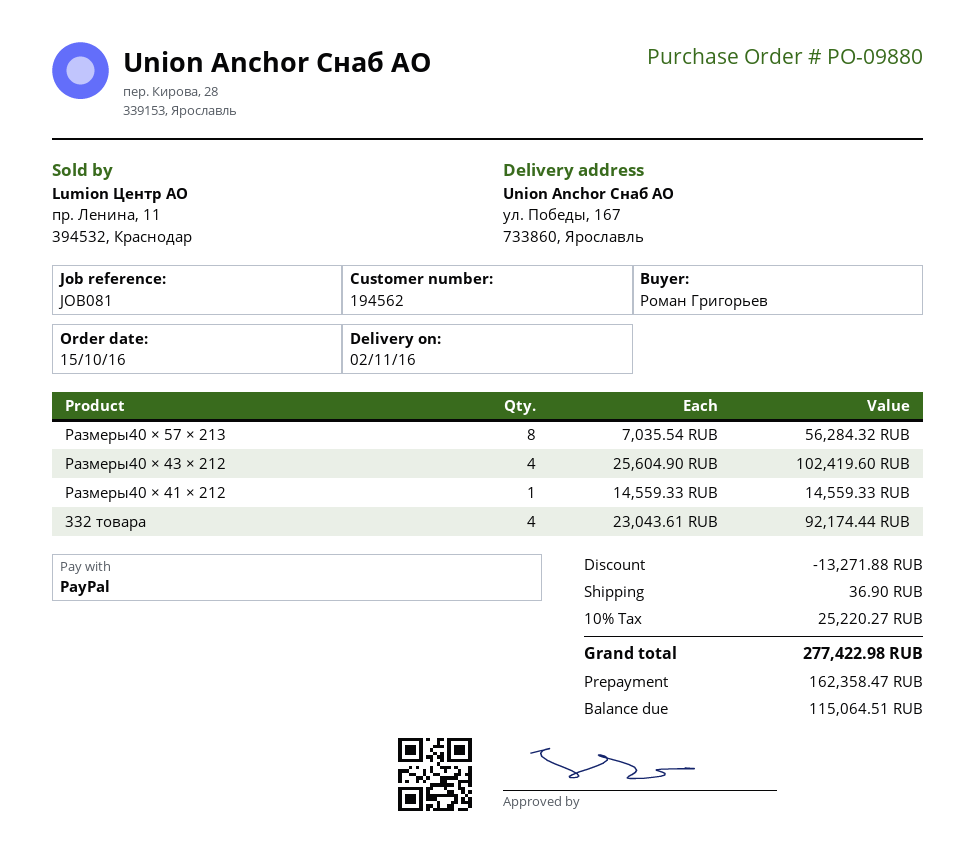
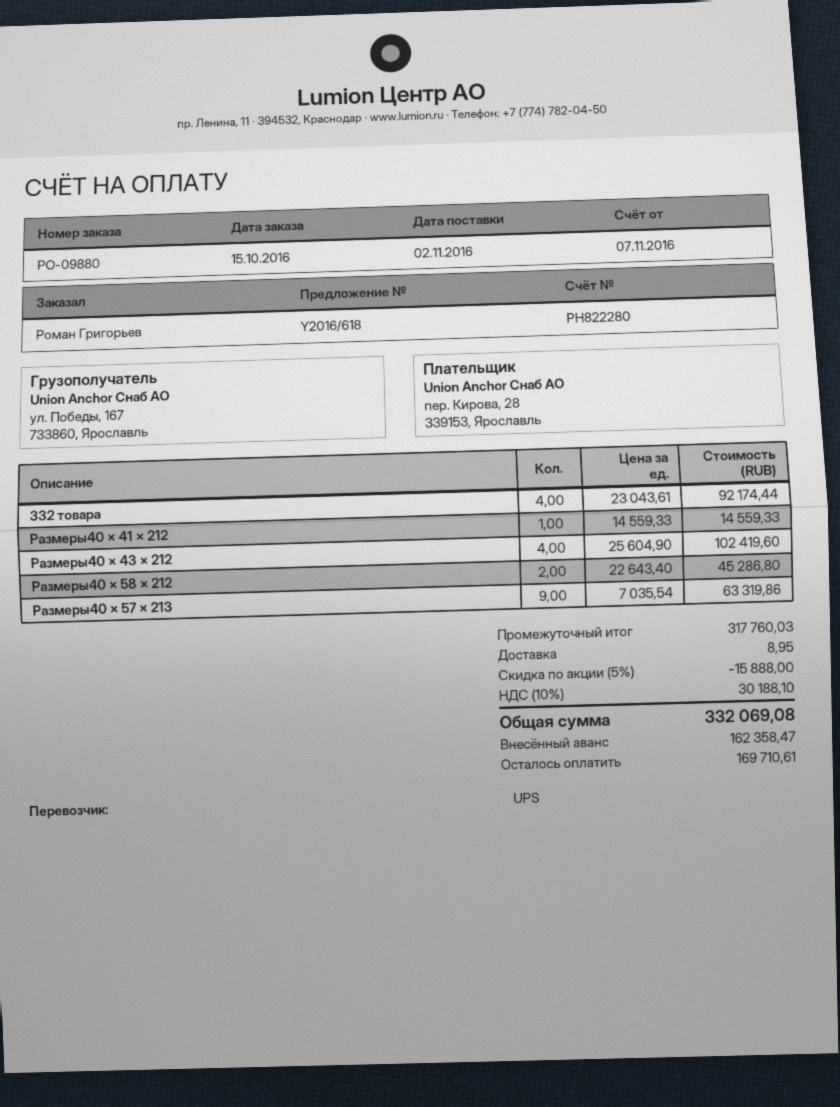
Размеры40 × 57 × 213: 8 x 7035.54 = 56284.32 -> 9 x 7035.54 = 63319.86
Размеры40 × 58 × 212: none -> 2 x 22643.40 = 45286.80
discount: 13271.88 -> 15888.00
shipping: 36.90 -> 8.95
tax: 10% = 25220.27 -> 10% = 30188.10
total: 277422.98 -> 332069.08
balance: 115064.51 -> 169710.61

